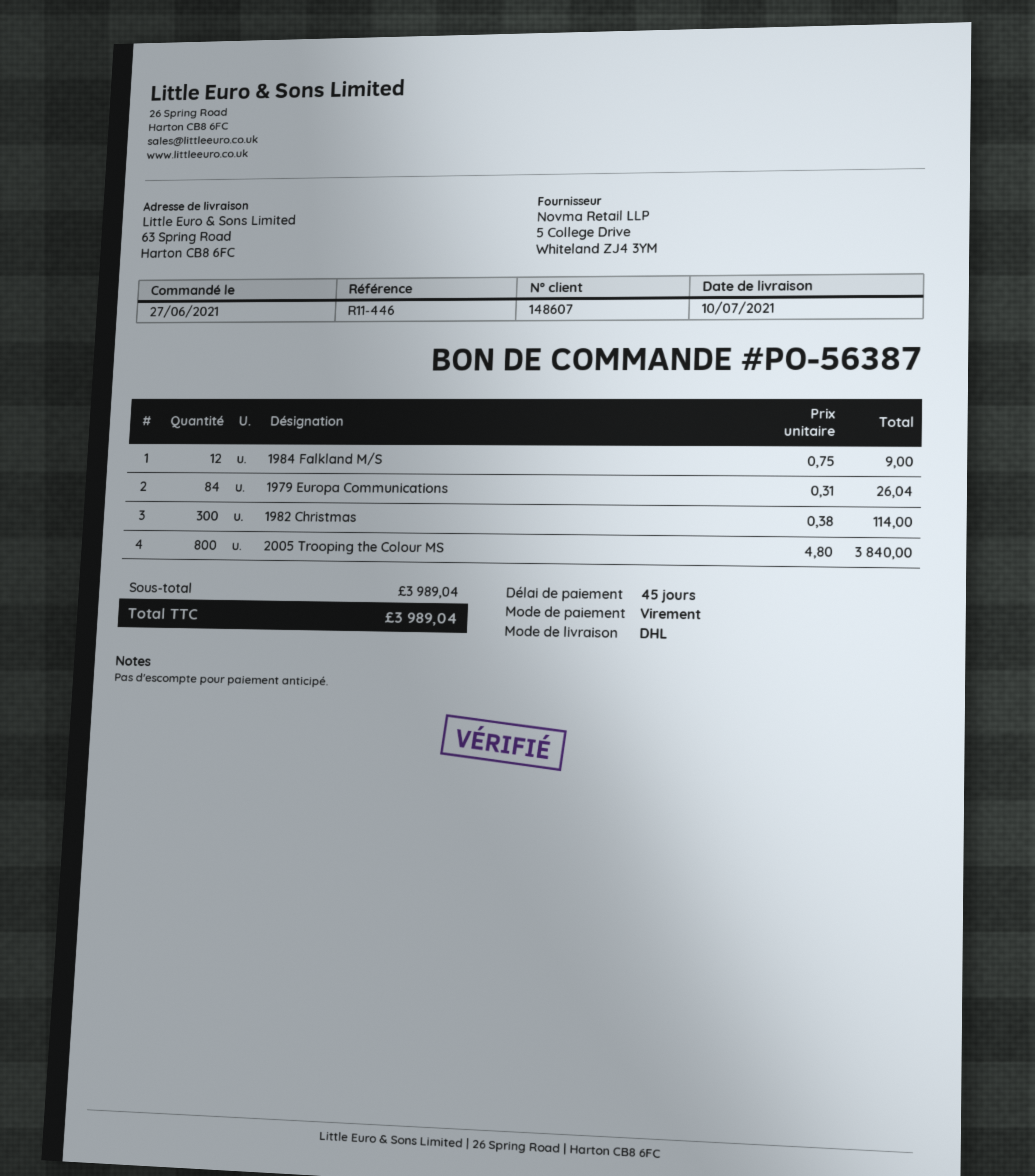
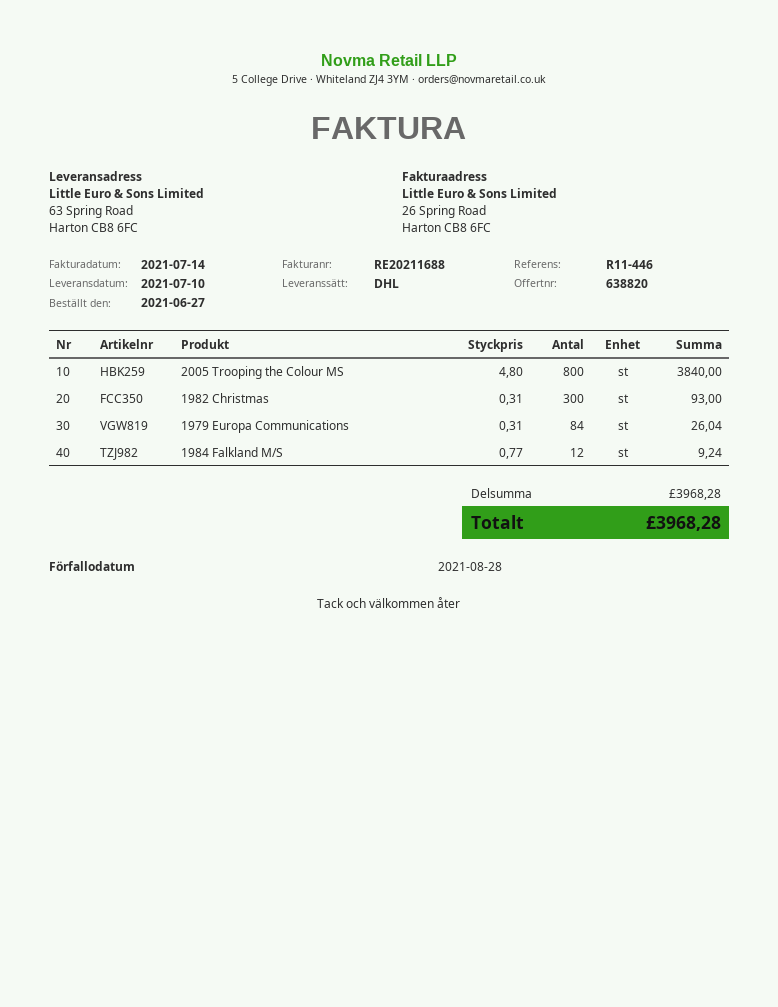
1984 Falkland M/S: 12 x 0.75 = 9.00 -> 12 x 0.77 = 9.24
1982 Christmas: 300 x 0.38 = 114.00 -> 300 x 0.31 = 93.00
subtotal: 3989.04 -> 3968.28
total: 3989.04 -> 3968.28

